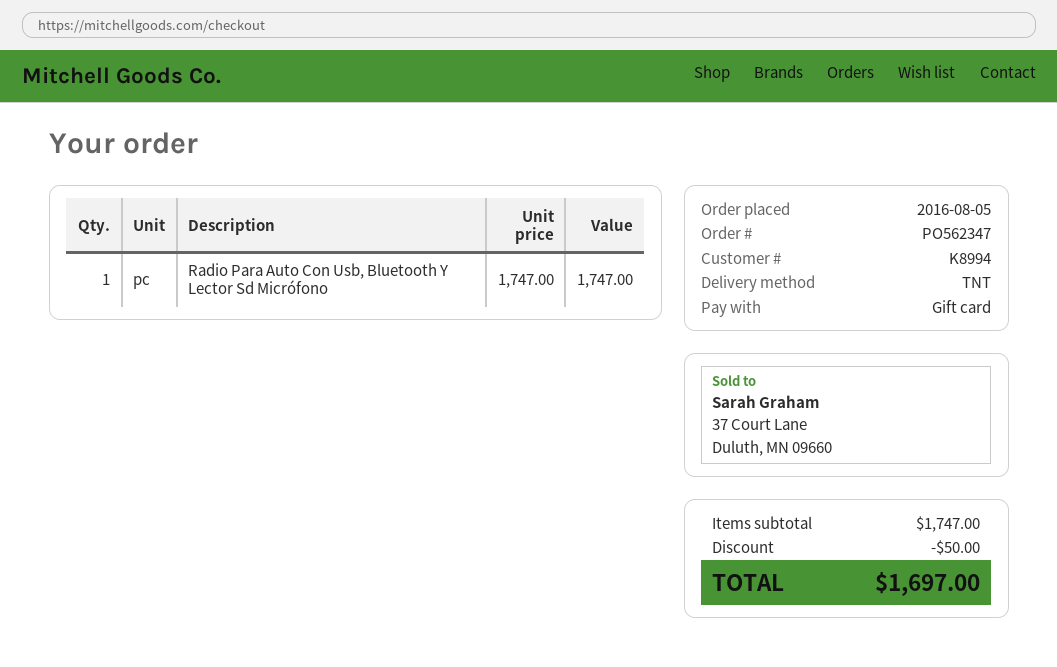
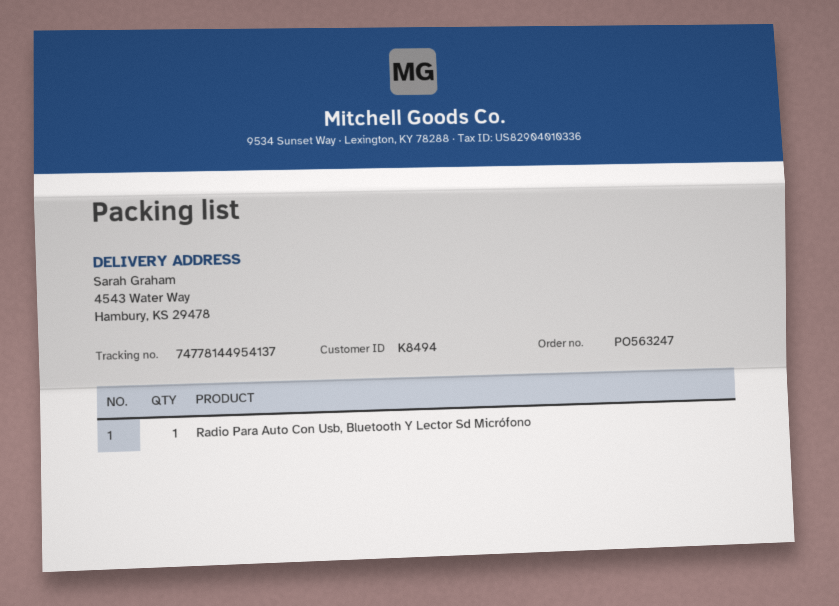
order number: PO562347 -> PO563247
customer number: K8994 -> K8494

